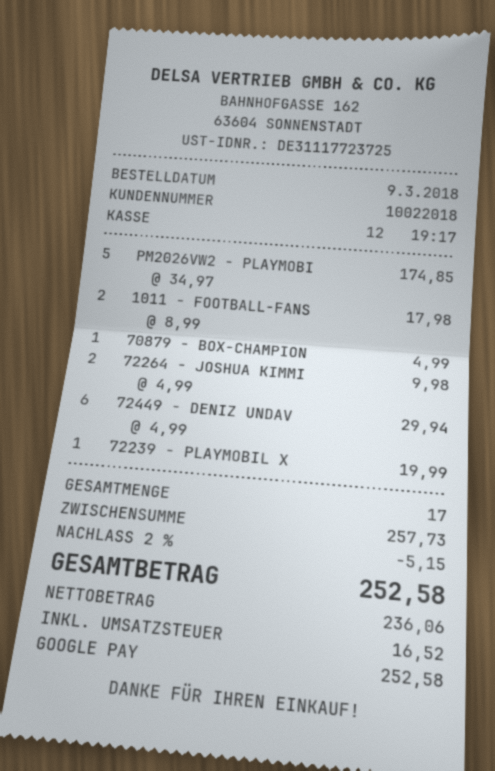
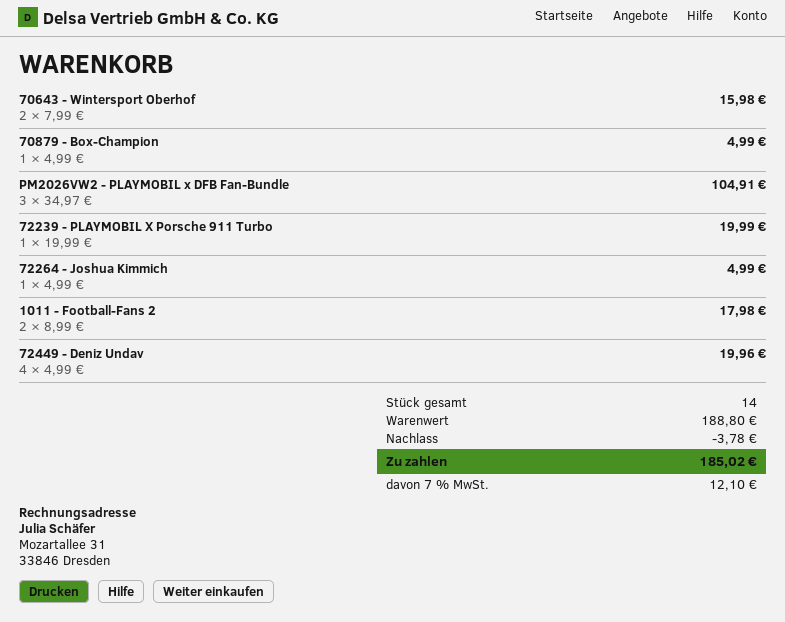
PM2026VW2 - PLAYMOBI: 5 x 34.97 = 174.85 -> 3 x 34.97 = 104.91
72264 - JOSHUA KIMMI: 2 x 4.99 = 9.98 -> 1 x 4.99 = 4.99
72449 - DENIZ UNDAV: 6 x 4.99 = 29.94 -> 4 x 4.99 = 19.96
70643 - Wintersport Oberhof: none -> 2 x 7.99 = 15.98
total quantity: 17 -> 14
subtotal: 257.73 -> 188.80
discount: 5.15 -> 3.78
tax: 16.52 -> 12.10
total: 252.58 -> 185.02

